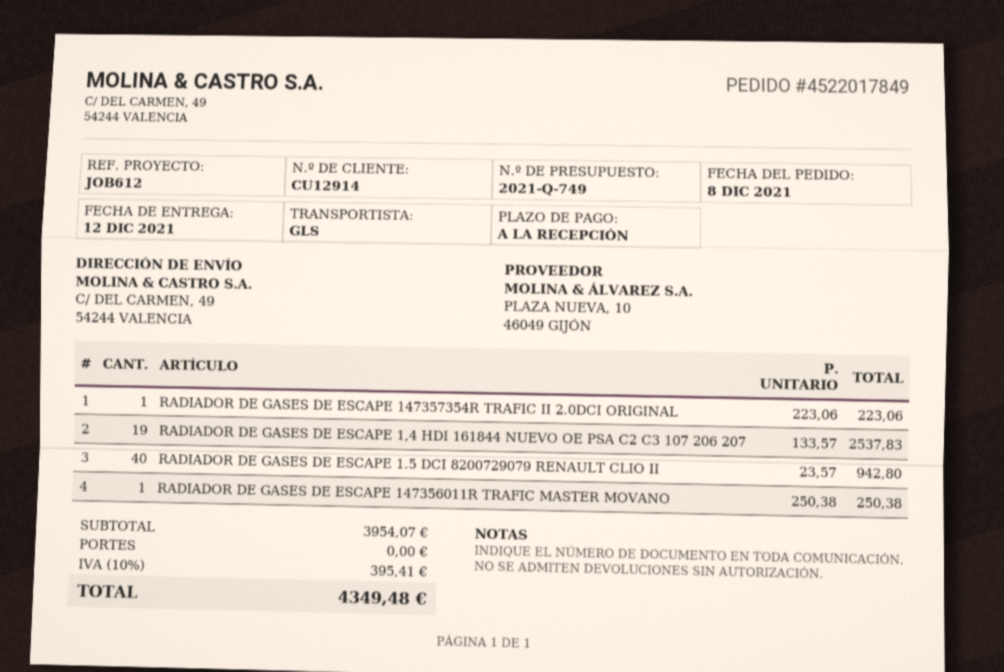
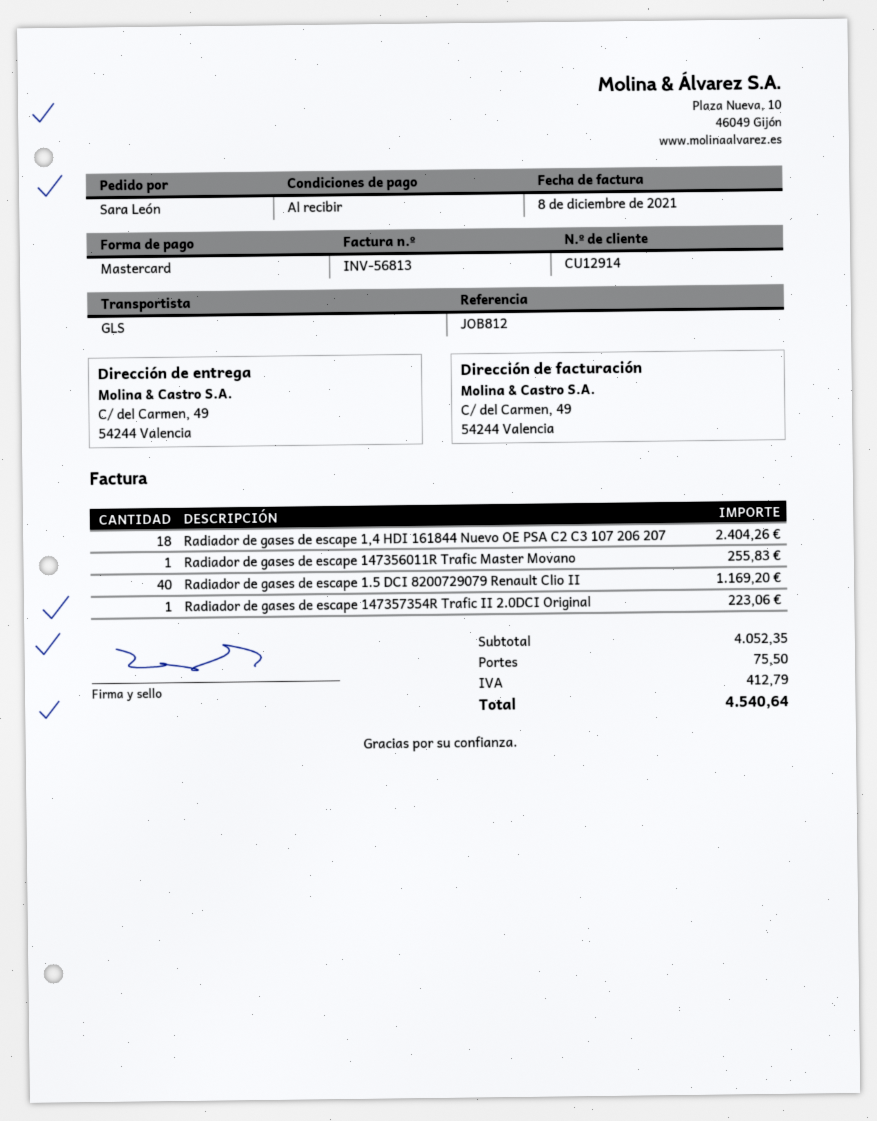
reference: JOB612 -> JOB812
RADIADOR DE GASES DE ESCAPE 1,4 HDI 161844 NUEVO OE PSA C2 C3 107 206 207: 19 for 2537.83 -> 18 for 2404.26
RADIADOR DE GASES DE ESCAPE 1.5 DCI 8200729079 RENAULT CLIO II: 40 for 942.80 -> 40 for 1169.20
RADIADOR DE GASES DE ESCAPE 147356011R TRAFIC MASTER MOVANO: 1 for 250.38 -> 1 for 255.83
subtotal: 3954.07 -> 4052.35
shipping: 0.00 -> 75.50
tax: 395.41 -> 412.79
total: 4349.48 -> 4540.64

